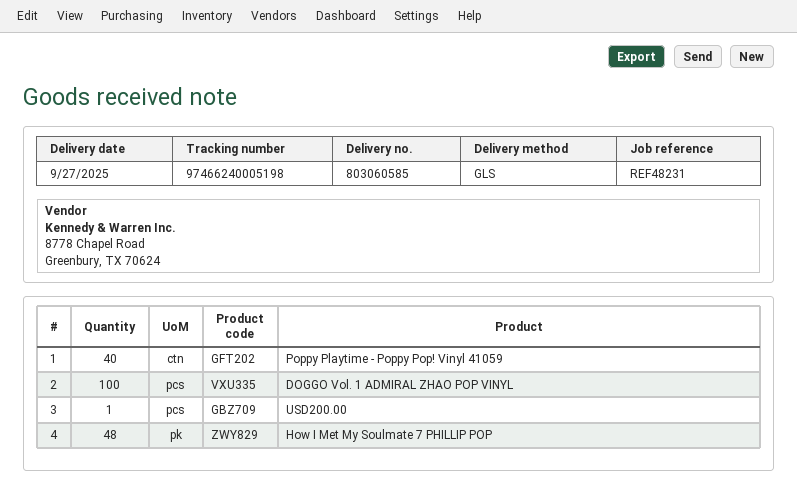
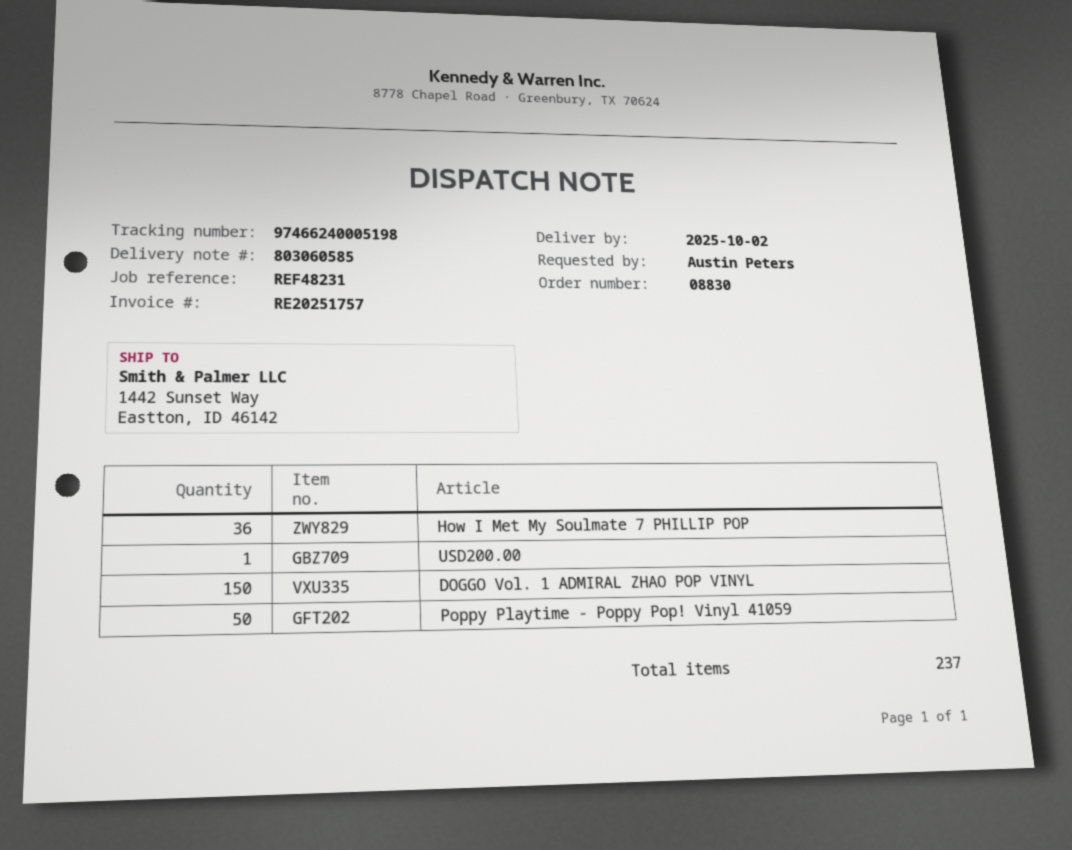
delivery date: 2025-09-27 -> 2025-10-02
Poppy Playtime - Poppy Pop! Vinyl 41059: 40 -> 50
DOGGO Vol. 1 ADMIRAL ZHAO POP VINYL: 100 -> 150
How I Met My Soulmate 7 PHILLIP POP: 48 -> 36

